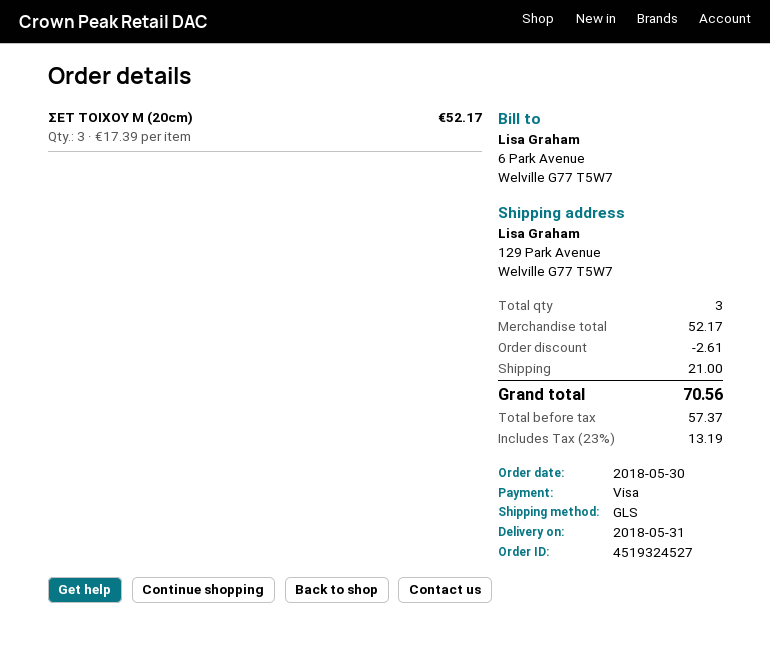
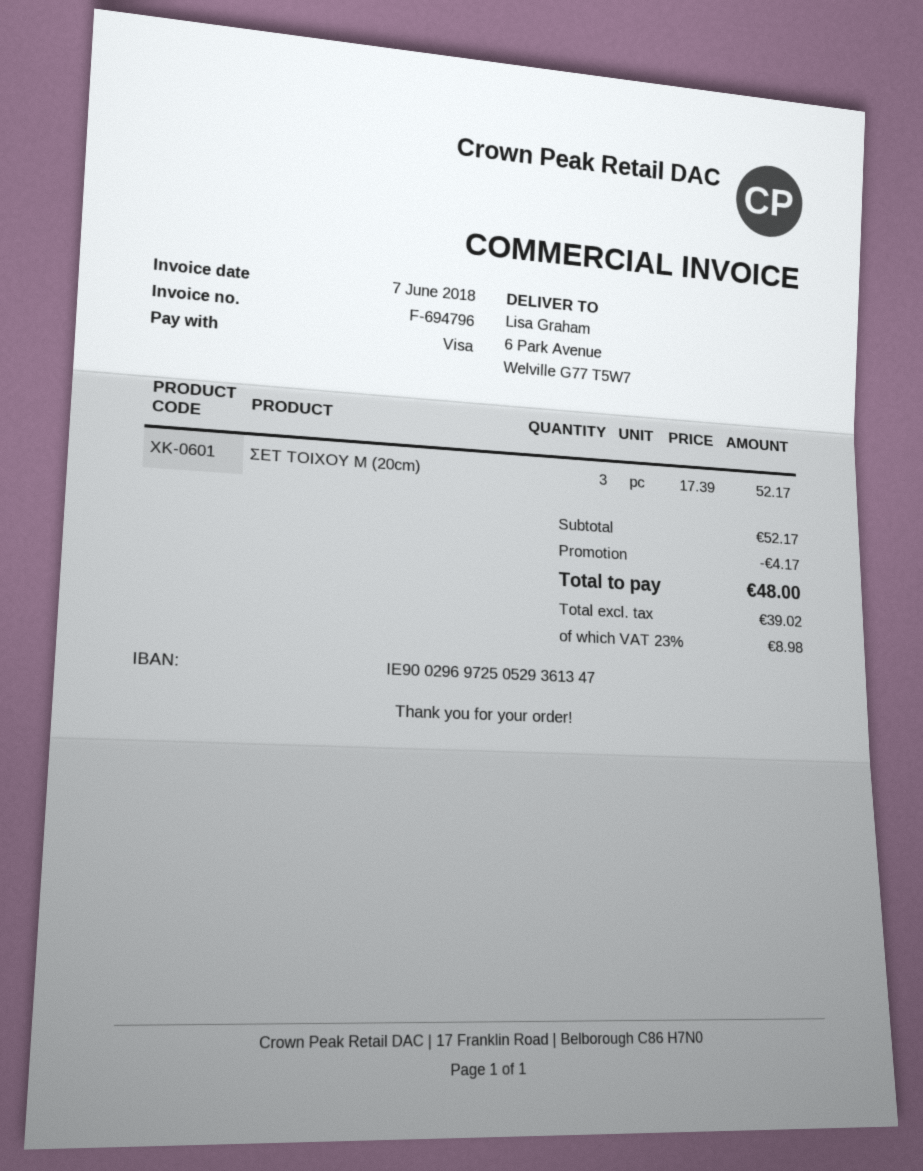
ship to: 129 Park Avenue, Welville G77 T5W7 -> 6 Park Avenue, Welville G77 T5W7
discount: 2.61 -> 4.17
shipping: 21.00 -> none
net: 57.37 -> 39.02
tax: 23% = 13.19 -> 23% = 8.98
total: 70.56 -> 48.00

